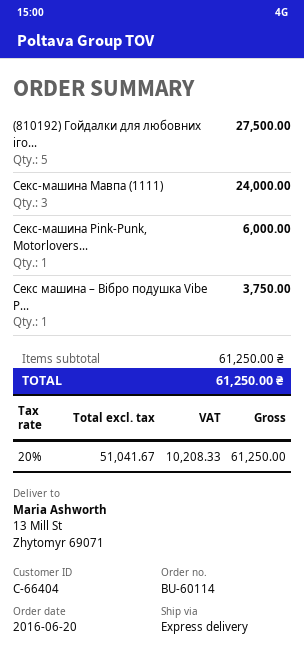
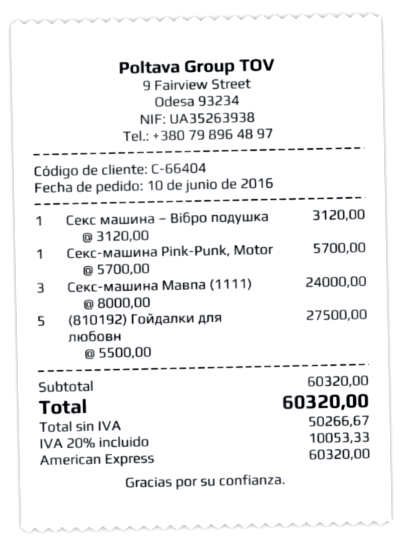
order date: 2016-06-20 -> 2016-06-10
Секс-машина Pink-Punk, Motorlovers...: 1 for 6000.00 -> 1 for 5700.00
Секс машина – Вібро подушка Vibe P...: 1 for 3750.00 -> 1 for 3120.00
subtotal: 61250.00 -> 60320.00
net: 51041.67 -> 50266.67
tax: 20% = 10208.33 -> 20% = 10053.33
total: 61250.00 -> 60320.00

